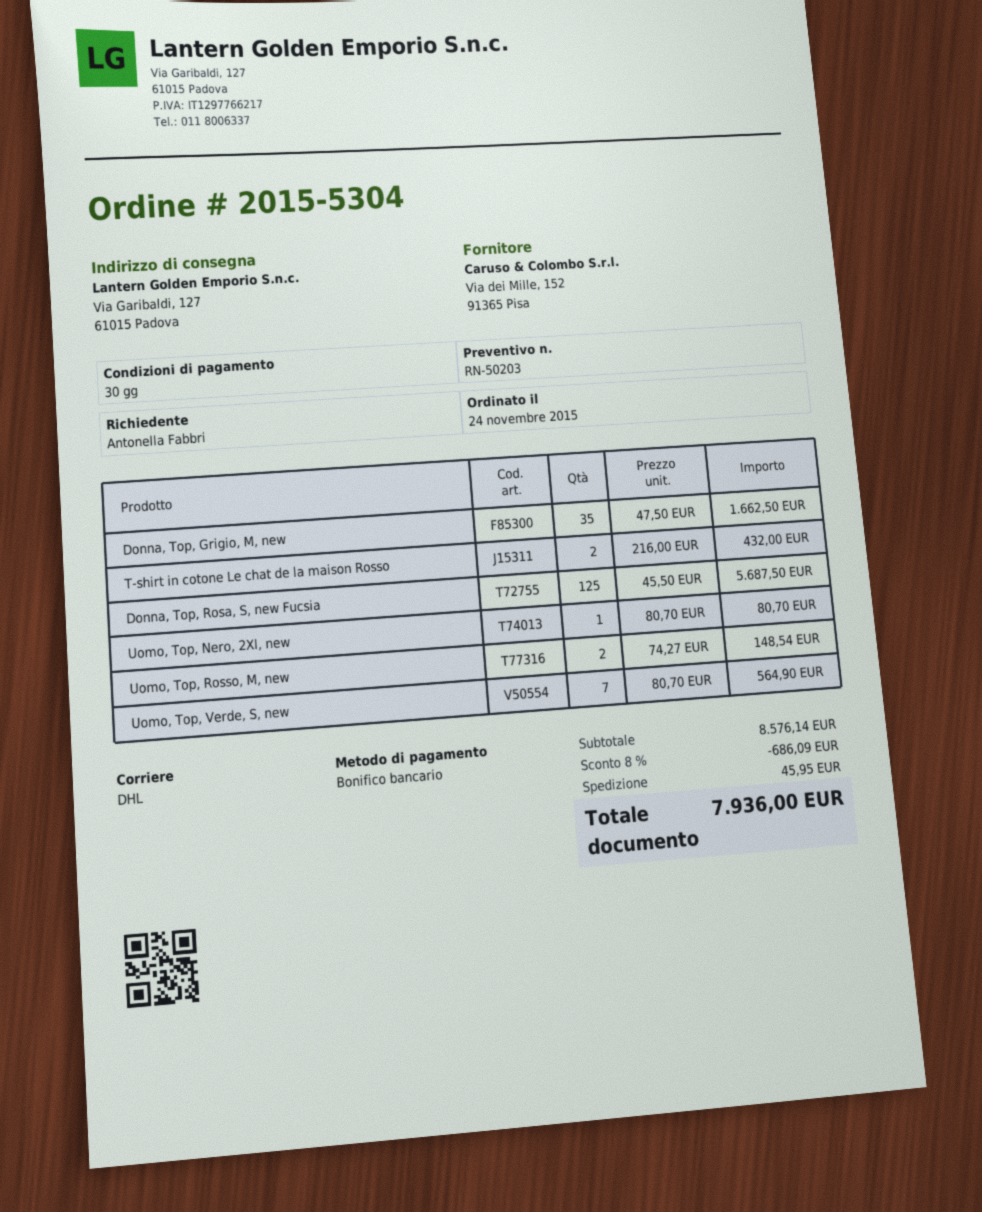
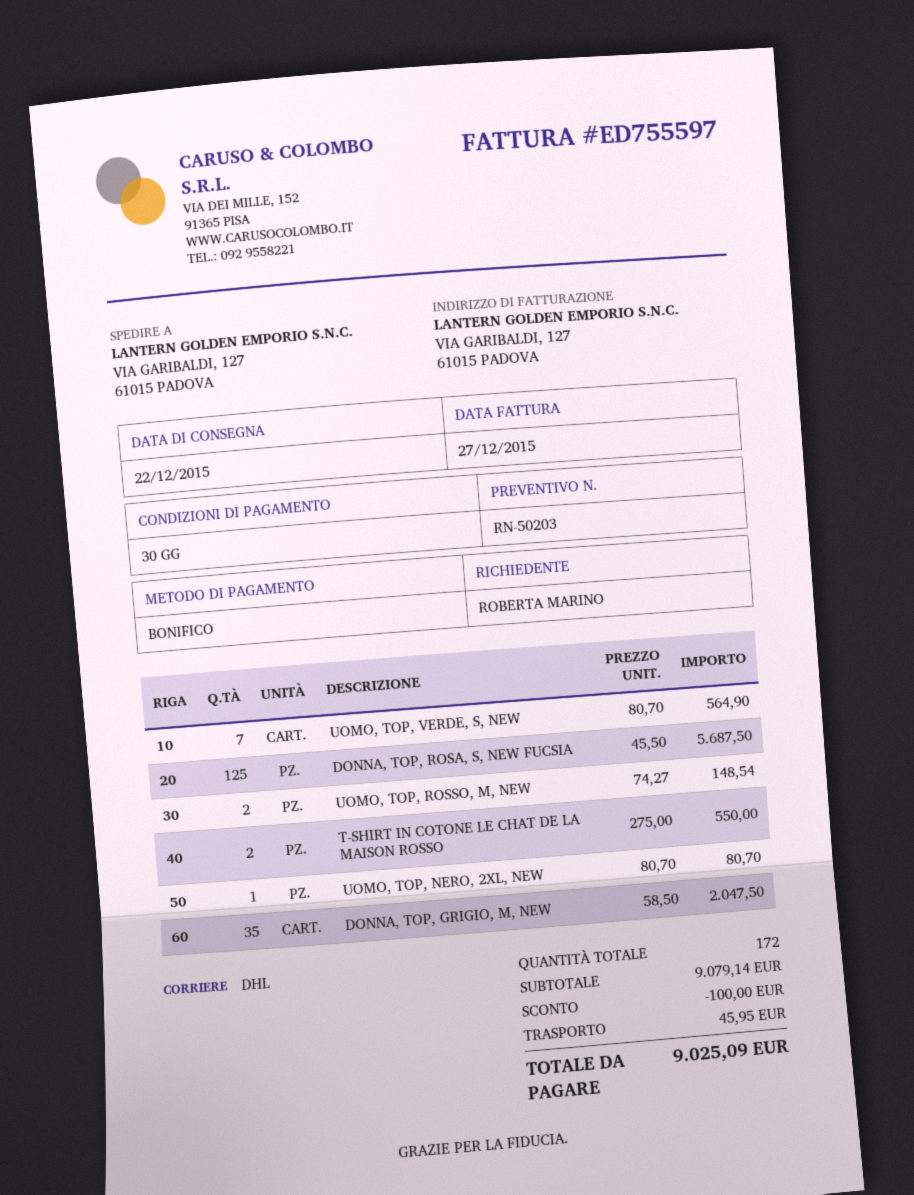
ordered by: Antonella Fabbri -> ROBERTA MARINO
Donna, Top, Grigio, M, new: 35 x 47.50 = 1662.50 -> 35 x 58.50 = 2047.50
T-shirt in cotone Le chat de la maison Rosso: 2 x 216.00 = 432.00 -> 2 x 275.00 = 550.00
subtotal: 8576.14 -> 9079.14
discount: 686.09 -> 100.00
total: 7936.00 -> 9025.09

